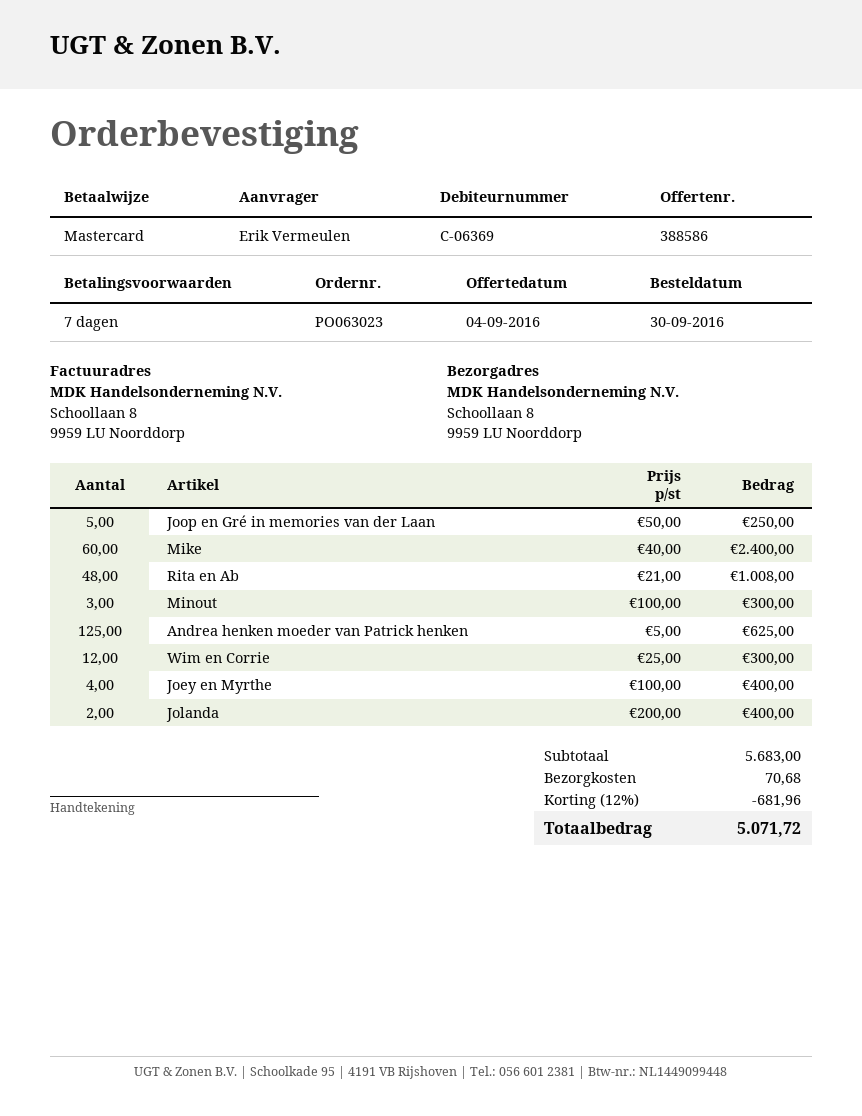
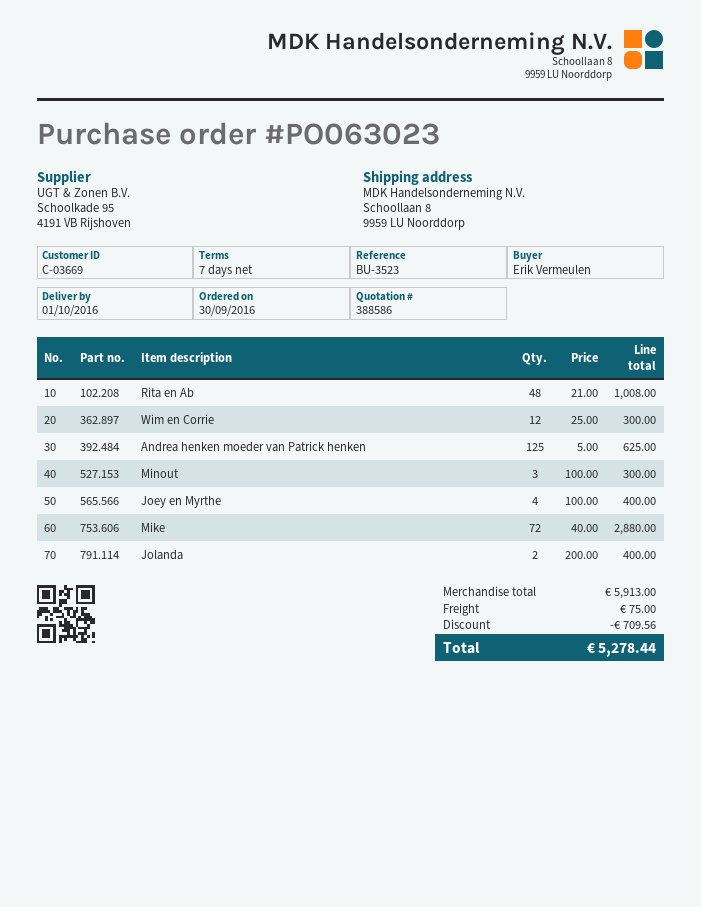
customer number: C-06369 -> C-03669
Joop en Gré in memories van der Laan: 5 x 50.00 = 250.00 -> none
Mike: 60 x 40.00 = 2400.00 -> 72 x 40.00 = 2880.00
subtotal: 5683.00 -> 5913.00
discount: 681.96 -> 709.56
shipping: 70.68 -> 75.00
total: 5071.72 -> 5278.44

